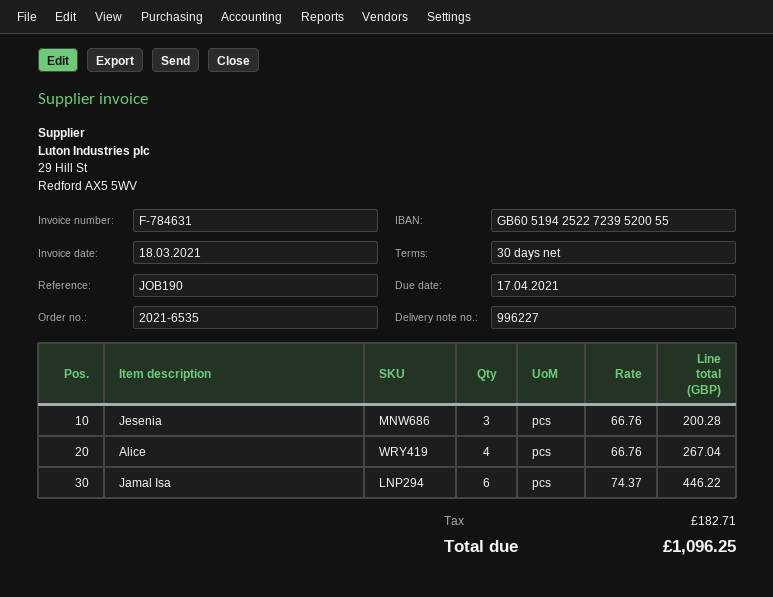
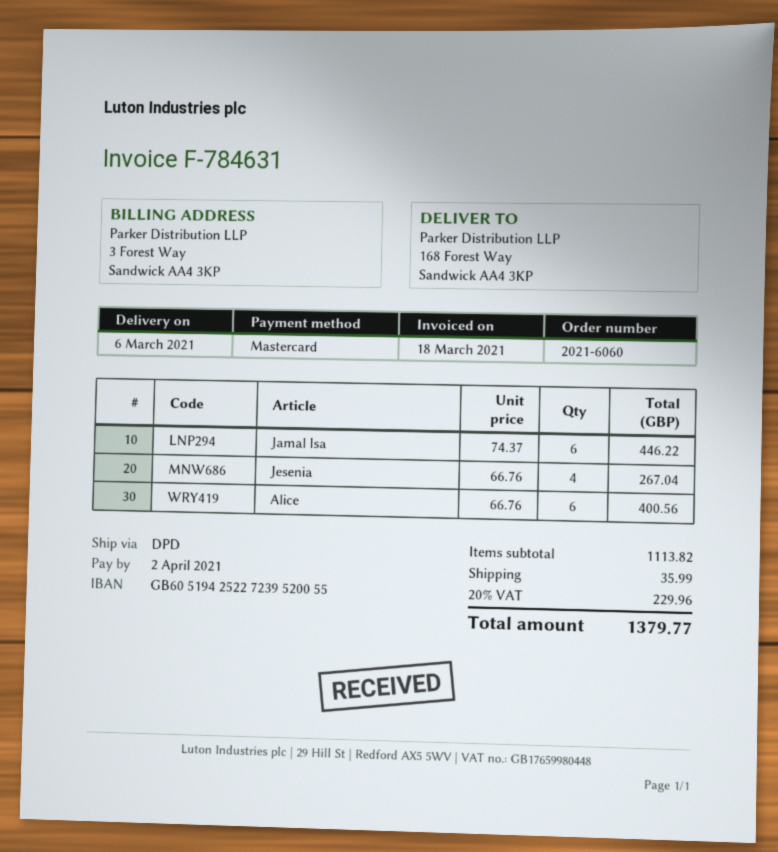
order number: 2021-6535 -> 2021-6060
due date: 2021-04-17 -> 2021-04-02
Jesenia: 3 x 66.76 = 200.28 -> 4 x 66.76 = 267.04
Alice: 4 x 66.76 = 267.04 -> 6 x 66.76 = 400.56
shipping: none -> 35.99
tax: 182.71 -> 229.96
total: 1096.25 -> 1379.77

